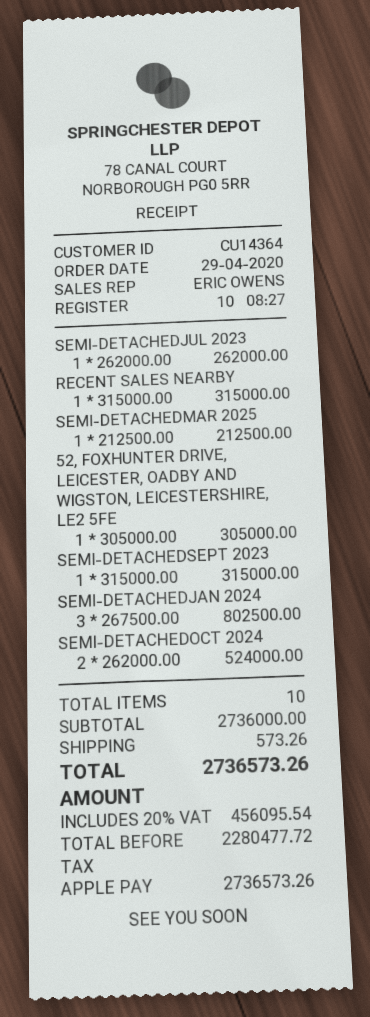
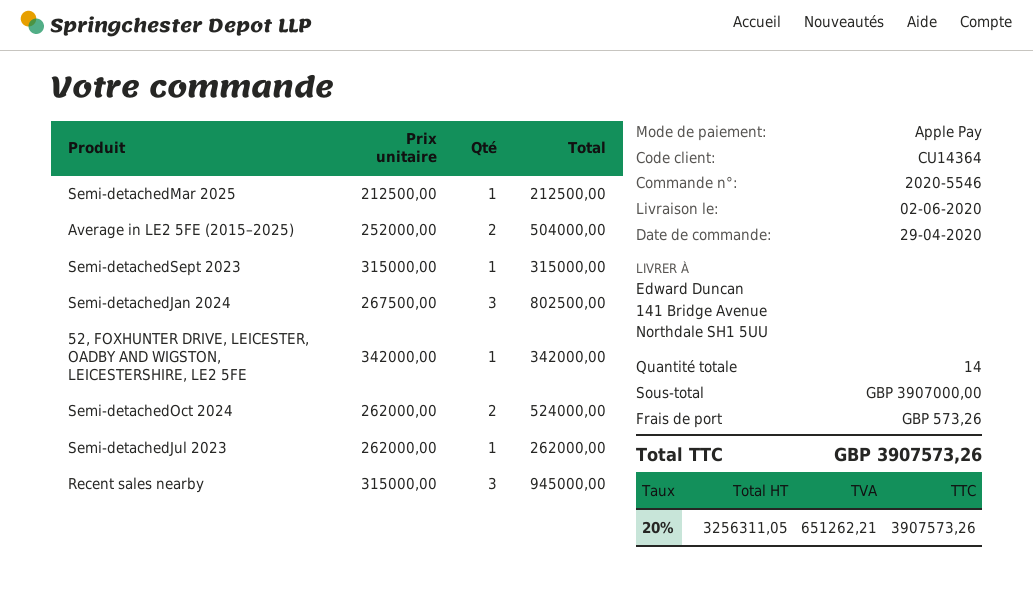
RECENT SALES NEARBY: 1 x 315000.00 = 315000.00 -> 3 x 315000.00 = 945000.00
52, FOXHUNTER DRIVE, LEICESTER, OADBY AND WIGSTON, LEICESTERSHIRE, LE2 5FE: 1 x 305000.00 = 305000.00 -> 1 x 342000.00 = 342000.00
Average in LE2 5FE (2015–2025): none -> 2 x 252000.00 = 504000.00
total quantity: 10 -> 14
subtotal: 2736000.00 -> 3907000.00
net: 2280477.72 -> 3256311.05
tax: 20% = 456095.54 -> 20% = 651262.21
total: 2736573.26 -> 3907573.26

